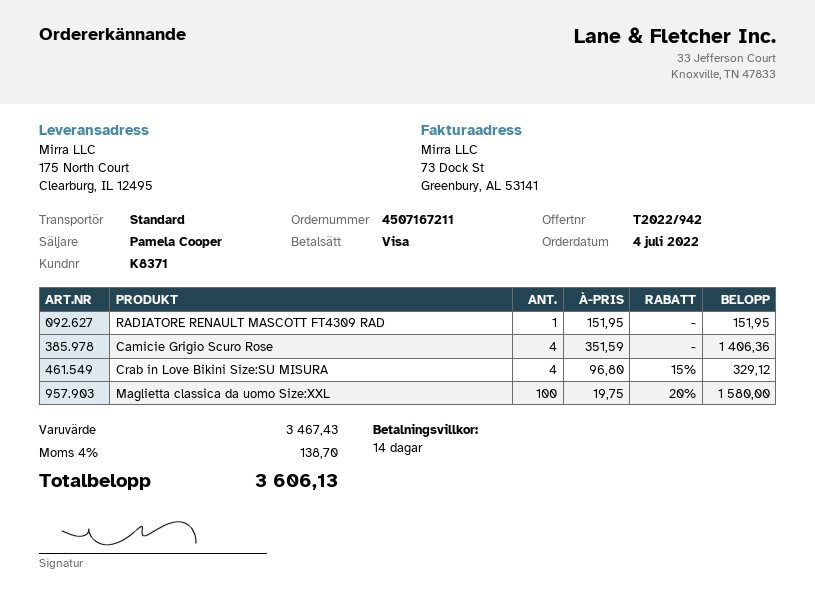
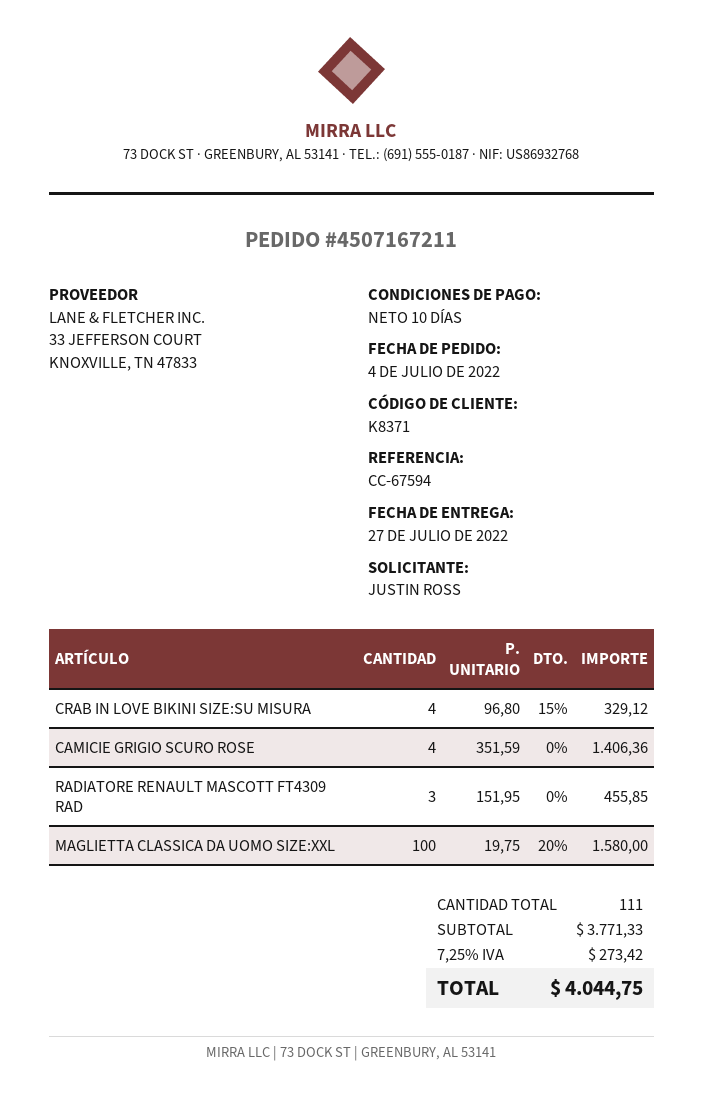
payment terms: 14 days -> 10 days
RADIATORE RENAULT MASCOTT FT4309 RAD: 1 x 151.95 = 151.95 -> 3 x 151.95 = 455.85
subtotal: 3467.43 -> 3771.33
tax: 4% = 138.70 -> 7.25% = 273.42
total: 3606.13 -> 4044.75

